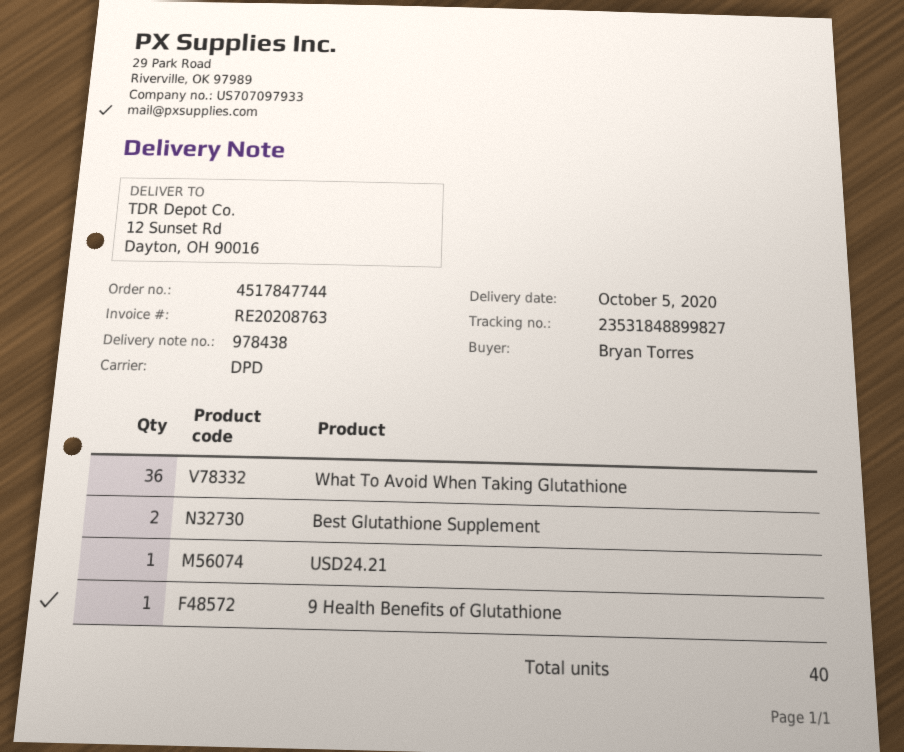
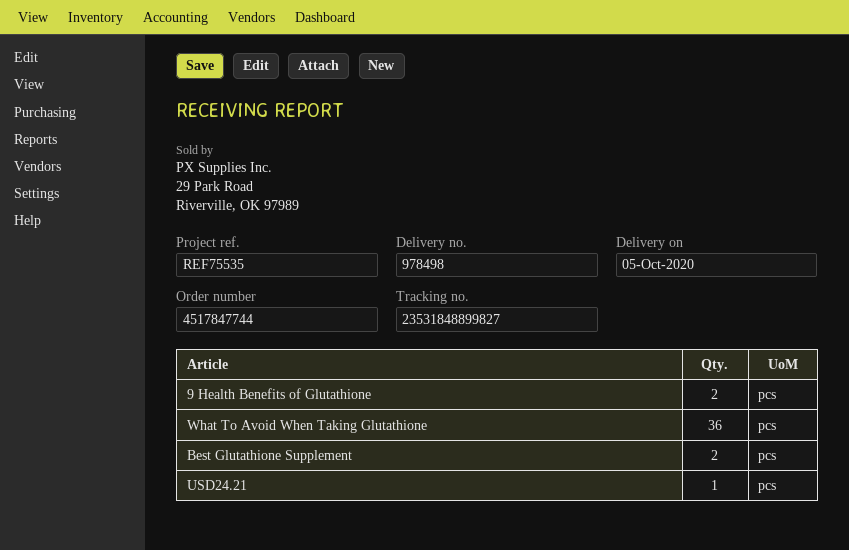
delivery note number: 978438 -> 978498
9 Health Benefits of Glutathione: 1 -> 2

